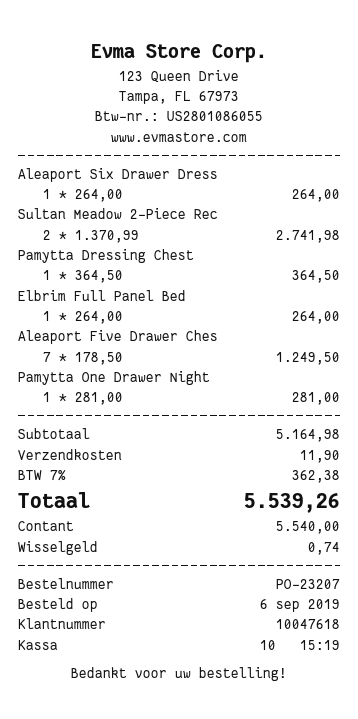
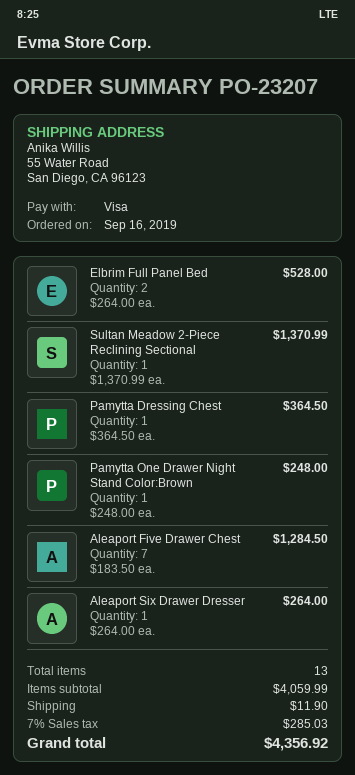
order date: 2019-09-06 -> 2019-09-16
payment method: cash -> Visa
Sultan Meadow 2-Piece Rec: 2 x 1370.99 = 2741.98 -> 1 x 1370.99 = 1370.99
Elbrim Full Panel Bed: 1 x 264.00 = 264.00 -> 2 x 264.00 = 528.00
Aleaport Five Drawer Ches: 7 x 178.50 = 1249.50 -> 7 x 183.50 = 1284.50
Pamytta One Drawer Night: 1 x 281.00 = 281.00 -> 1 x 248.00 = 248.00
subtotal: 5164.98 -> 4059.99
tax: 7% = 362.38 -> 7% = 285.03
total: 5539.26 -> 4356.92

